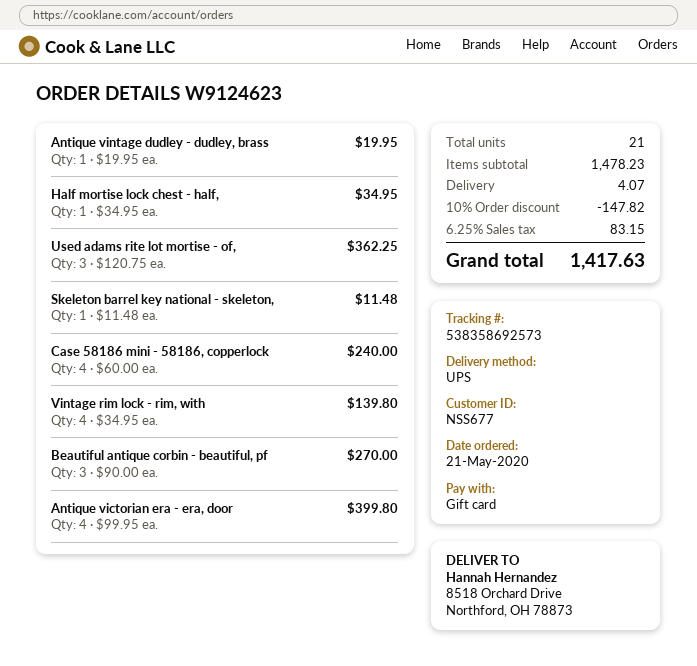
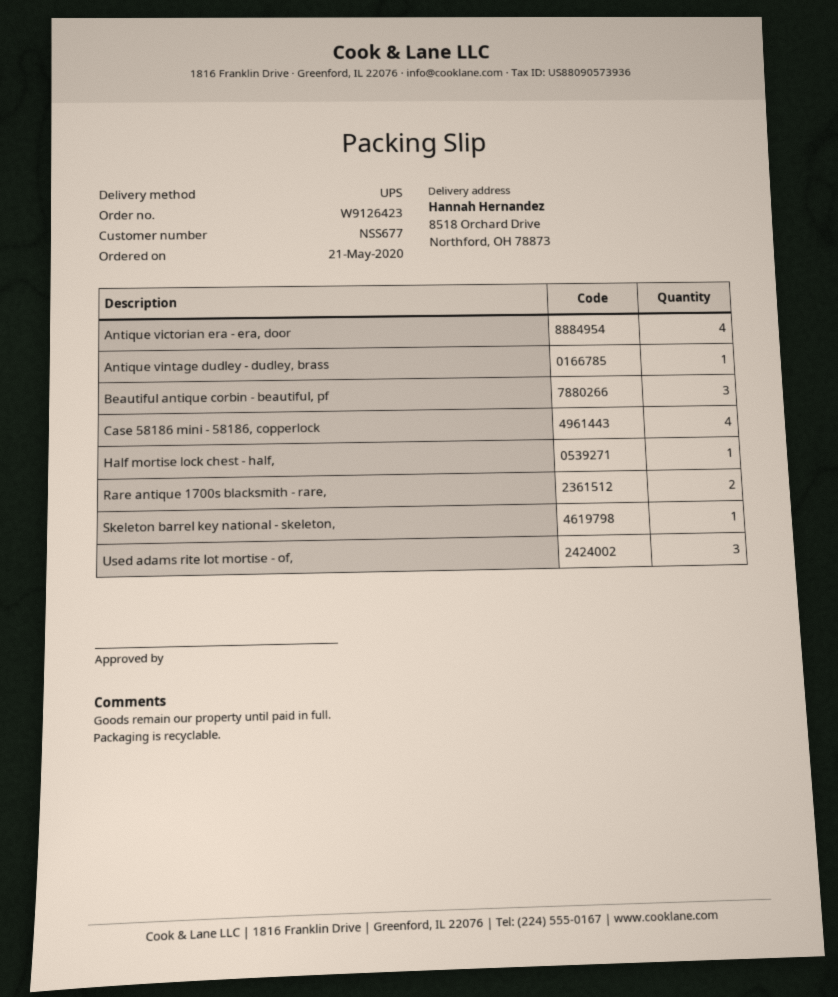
order number: W9124623 -> W9126423
Vintage rim lock - rim, with: 4 -> none
Rare antique 1700s blacksmith - rare,: none -> 2

